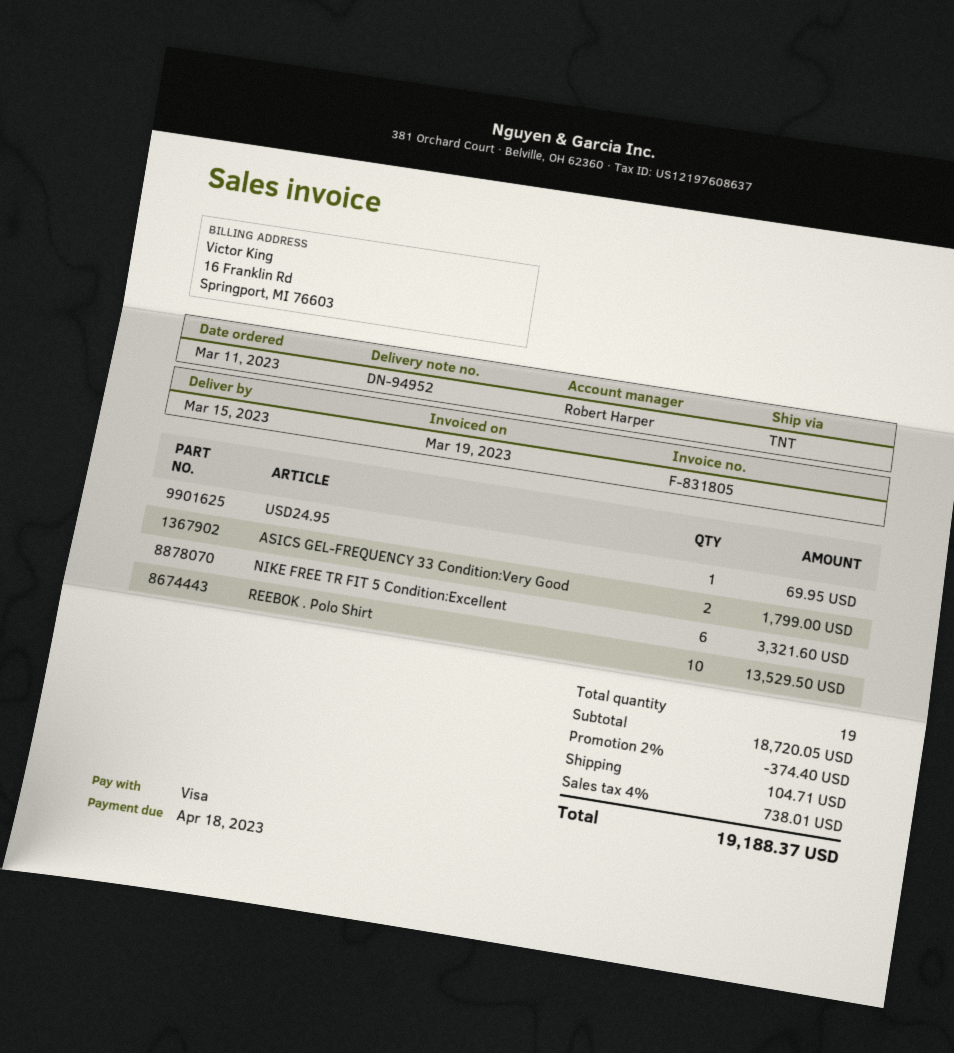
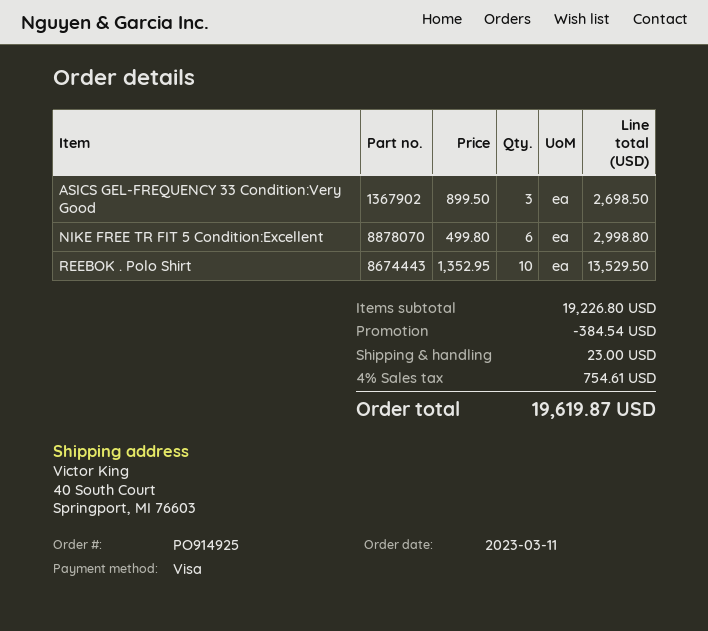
USD24.95: 1 for 69.95 -> none
ASICS GEL-FREQUENCY 33 Condition:Very Good: 2 for 1799.00 -> 3 for 2698.50
NIKE FREE TR FIT 5 Condition:Excellent: 6 for 3321.60 -> 6 for 2998.80
subtotal: 18720.05 -> 19226.80
discount: 374.40 -> 384.54
shipping: 104.71 -> 23.00
tax: 4% = 738.01 -> 4% = 754.61
total: 19188.37 -> 19619.87

